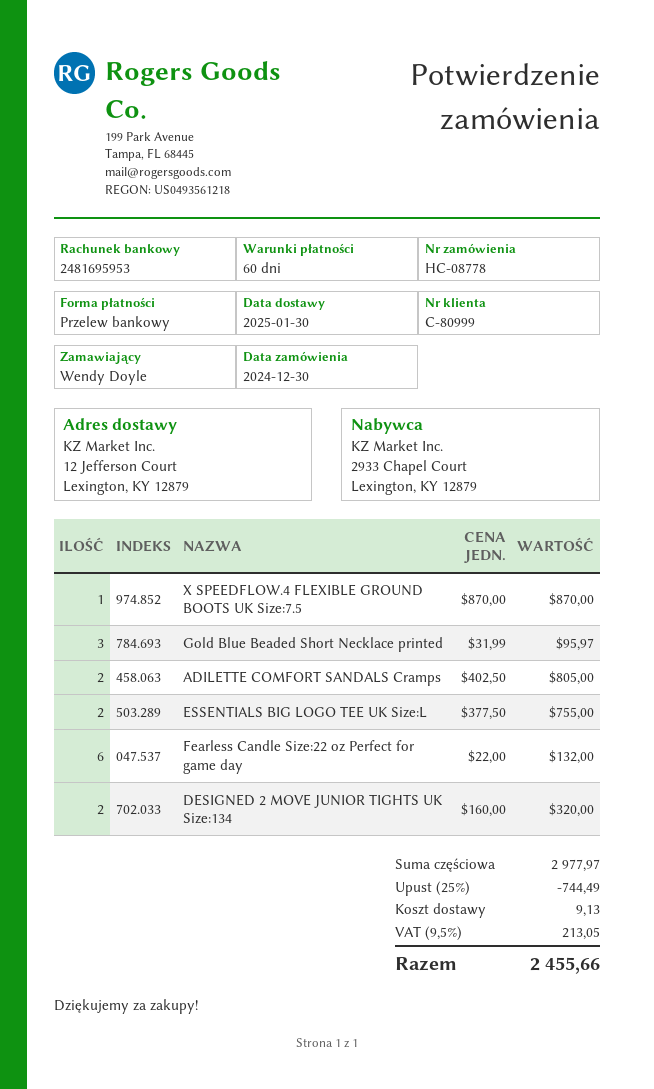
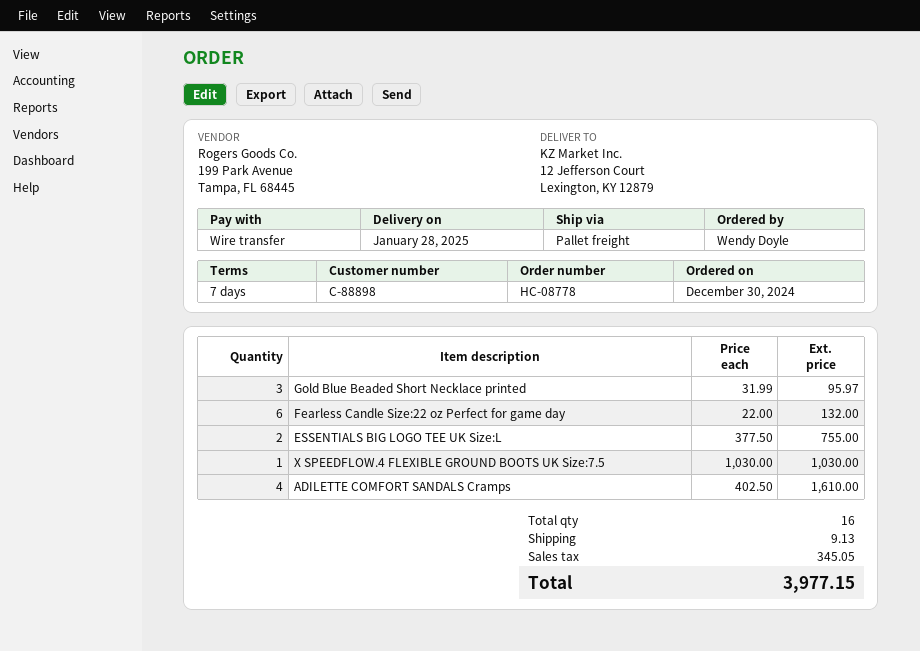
delivery date: 2025-01-30 -> 2025-01-28
payment terms: 60 days -> 7 days
customer number: C-80999 -> C-88898
X SPEEDFLOW.4 FLEXIBLE GROUND BOOTS UK Size:7.5: 1 x 870.00 = 870.00 -> 1 x 1030.00 = 1030.00
ADILETTE COMFORT SANDALS Cramps: 2 x 402.50 = 805.00 -> 4 x 402.50 = 1610.00
DESIGNED 2 MOVE JUNIOR TIGHTS UK Size:134: 2 x 160.00 = 320.00 -> none
discount: 25% = 744.49 -> none
tax: 213.05 -> 345.05
total: 2455.66 -> 3977.15

